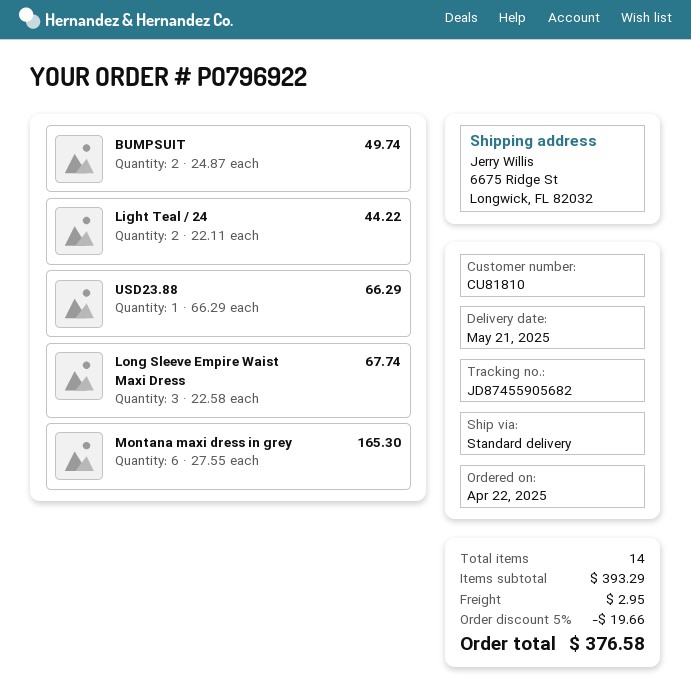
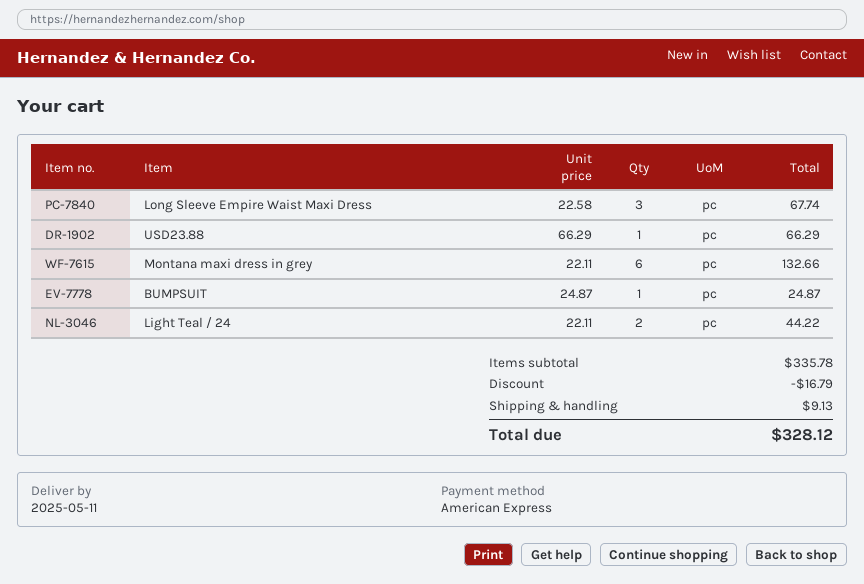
delivery date: 2025-05-21 -> 2025-05-11
BUMPSUIT: 2 x 24.87 = 49.74 -> 1 x 24.87 = 24.87
Montana maxi dress in grey: 6 x 27.55 = 165.30 -> 6 x 22.11 = 132.66
subtotal: 393.29 -> 335.78
discount: 19.66 -> 16.79
shipping: 2.95 -> 9.13
total: 376.58 -> 328.12

